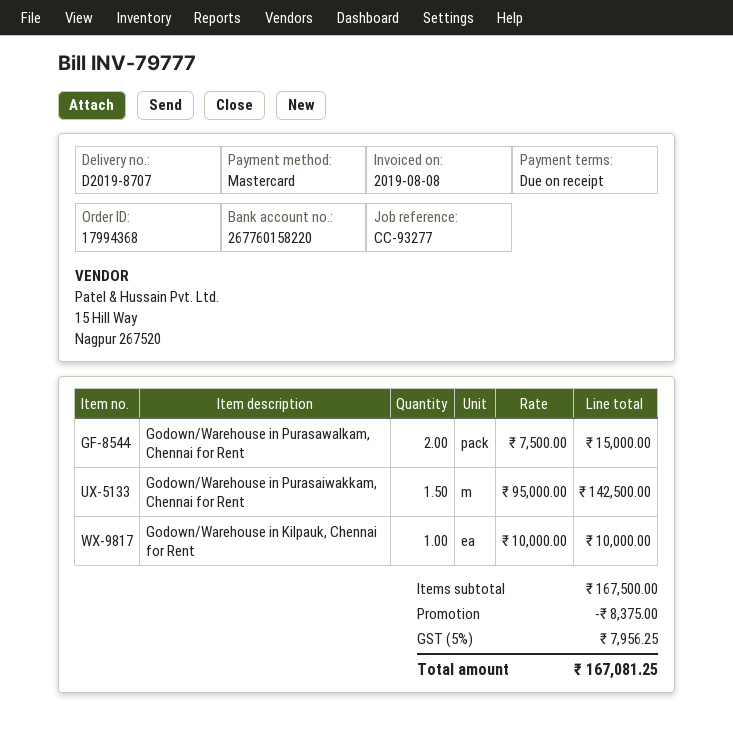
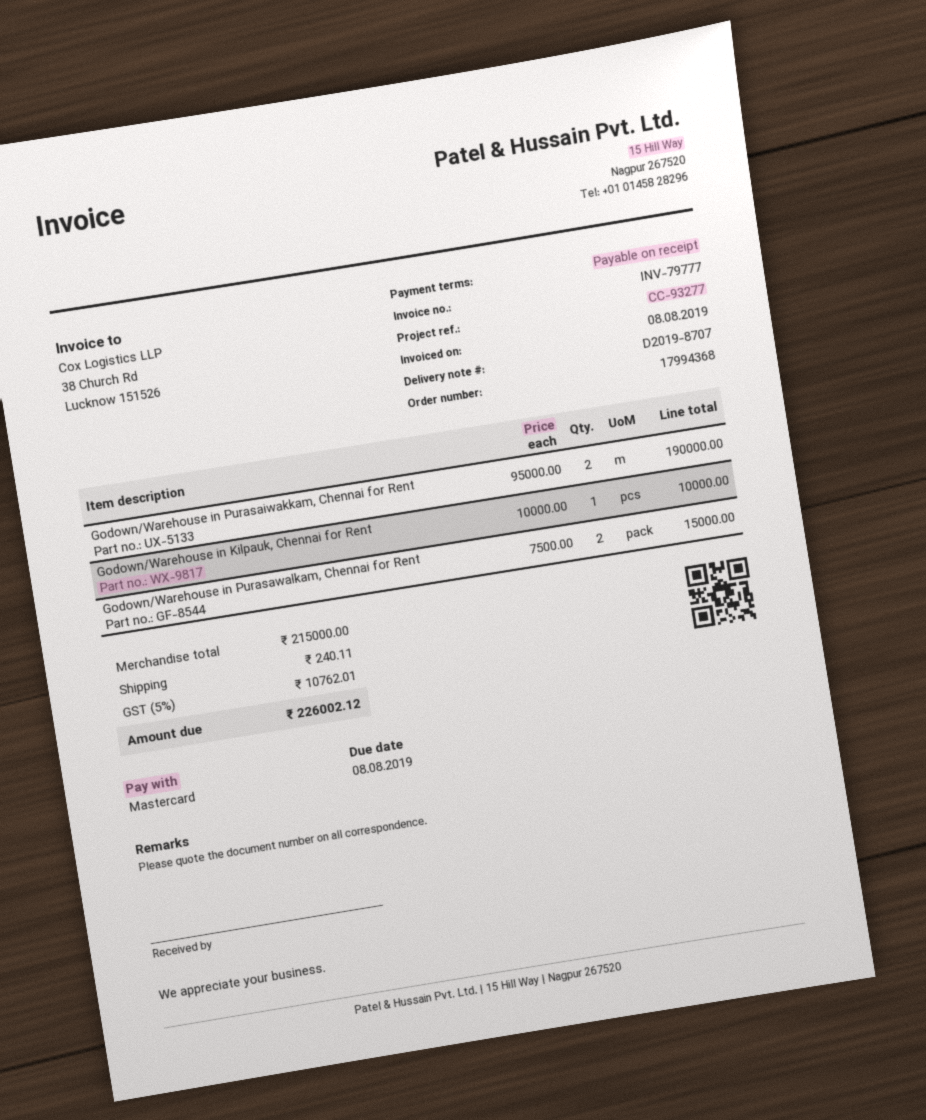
Godown/Warehouse in Purasaiwakkam, Chennai for Rent: 1.5 x 95000.00 = 142500.00 -> 2 x 95000.00 = 190000.00
subtotal: 167500.00 -> 215000.00
discount: 8375.00 -> none
shipping: none -> 240.11
tax: 5% = 7956.25 -> 5% = 10762.01
total: 167081.25 -> 226002.12

